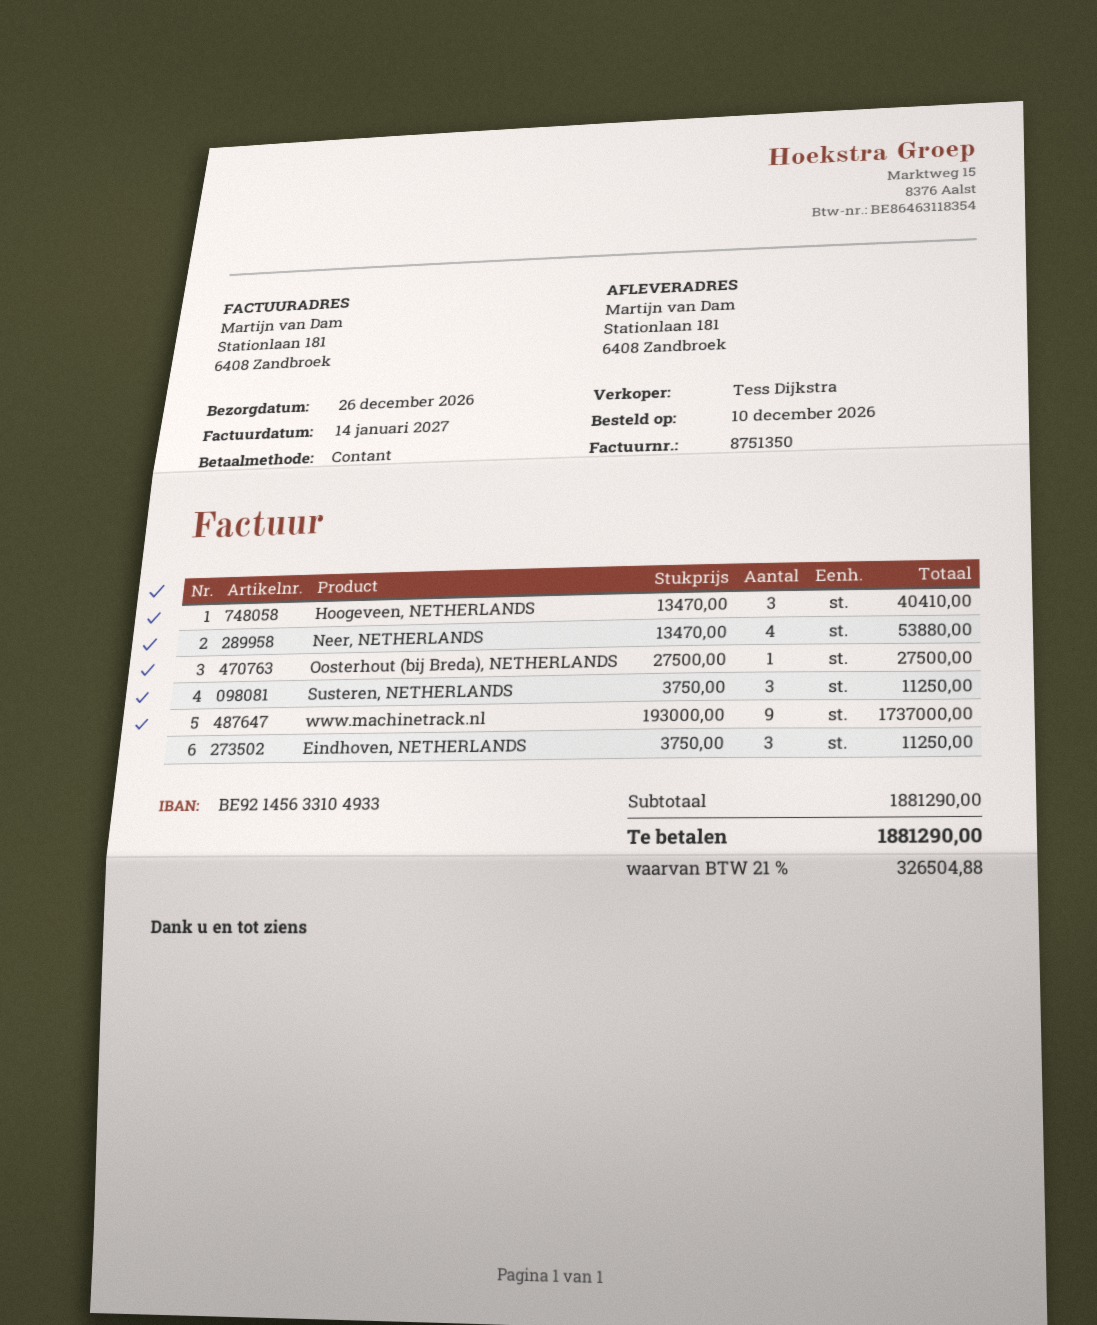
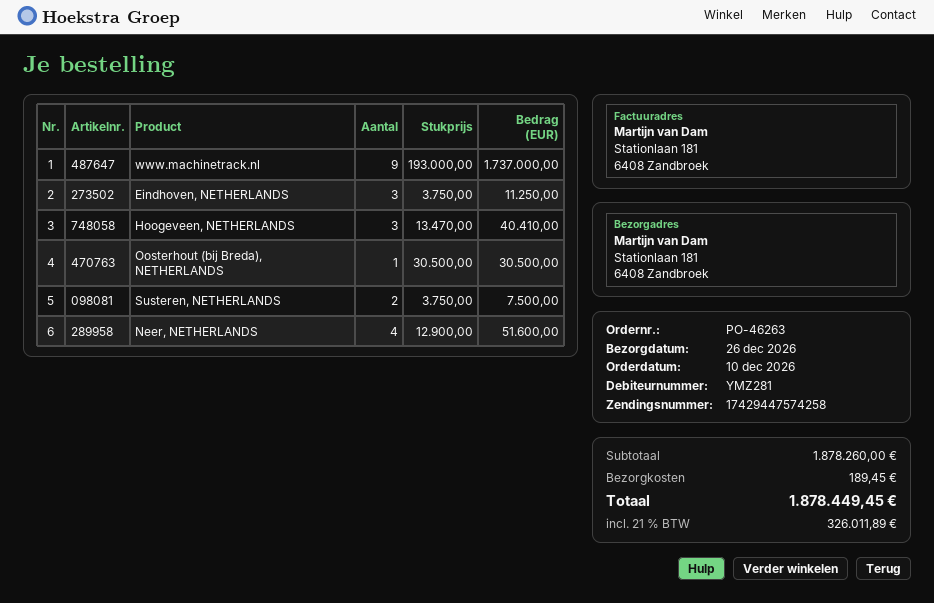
Neer, NETHERLANDS: 4 x 13470.00 = 53880.00 -> 4 x 12900.00 = 51600.00
Oosterhout (bij Breda), NETHERLANDS: 1 x 27500.00 = 27500.00 -> 1 x 30500.00 = 30500.00
Susteren, NETHERLANDS: 3 x 3750.00 = 11250.00 -> 2 x 3750.00 = 7500.00
subtotal: 1881290.00 -> 1878260.00
shipping: none -> 189.45
tax: 21% = 326504.88 -> 21% = 326011.89
total: 1881290.00 -> 1878449.45

